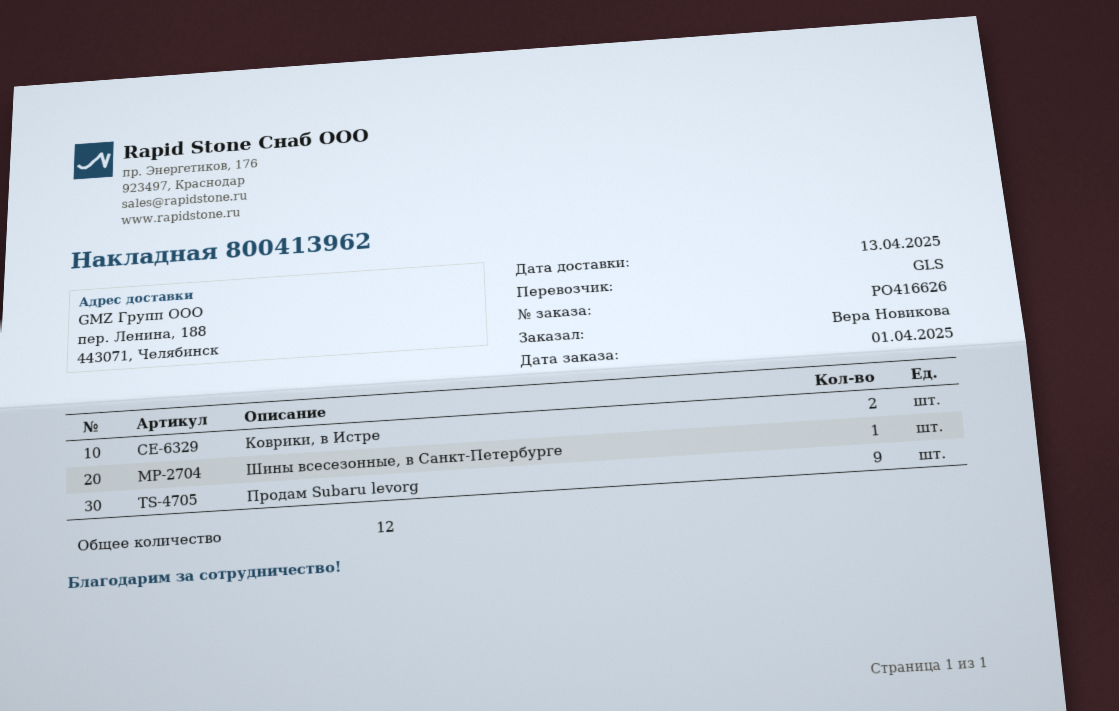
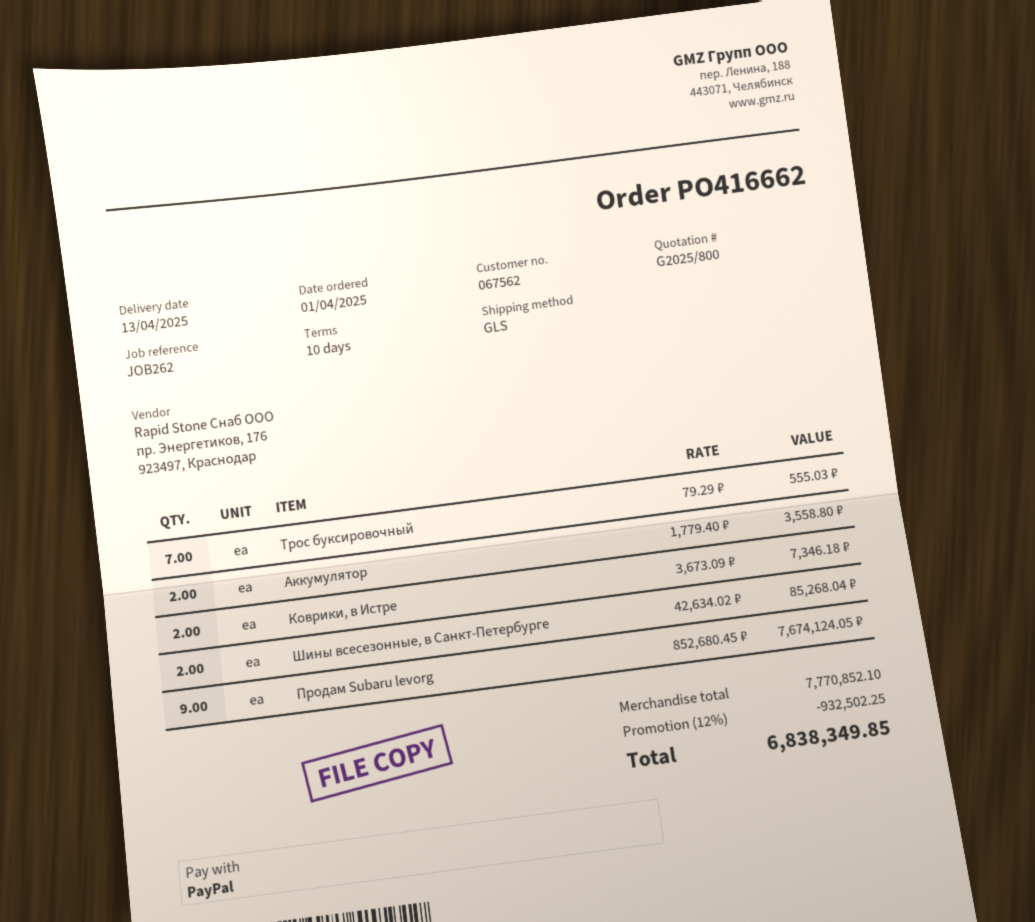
order number: PO416626 -> PO416662
Шины всесезонные, в Санкт-Петербурге: 1 -> 2
Трос буксировочный: none -> 7
Аккумулятор: none -> 2

